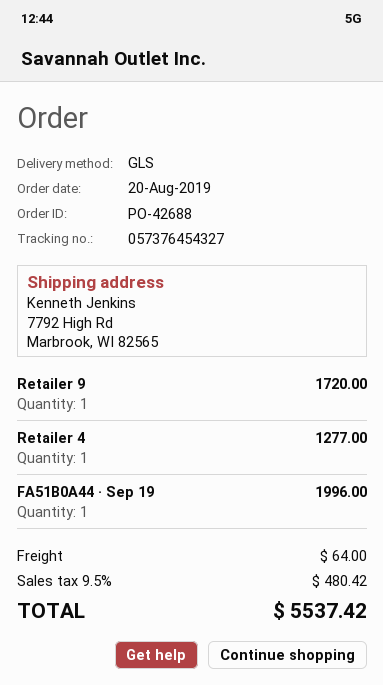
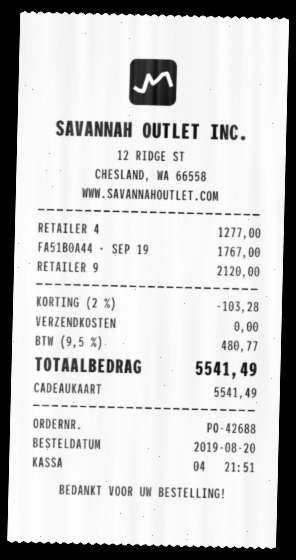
Retailer 9: 1 for 1720.00 -> 1 for 2120.00
FA51B0A44 · Sep 19: 1 for 1996.00 -> 1 for 1767.00
discount: none -> 2% = 103.28
shipping: 64.00 -> 0.00
tax: 9.5% = 480.42 -> 9.5% = 480.77
total: 5537.42 -> 5541.49

